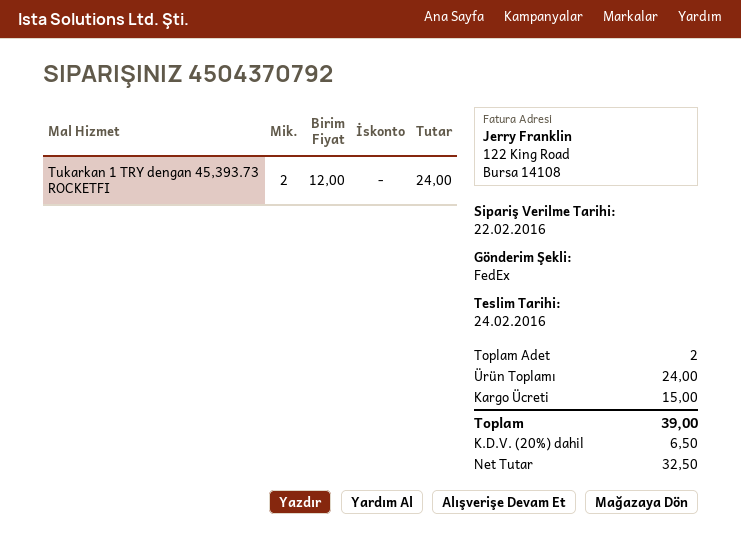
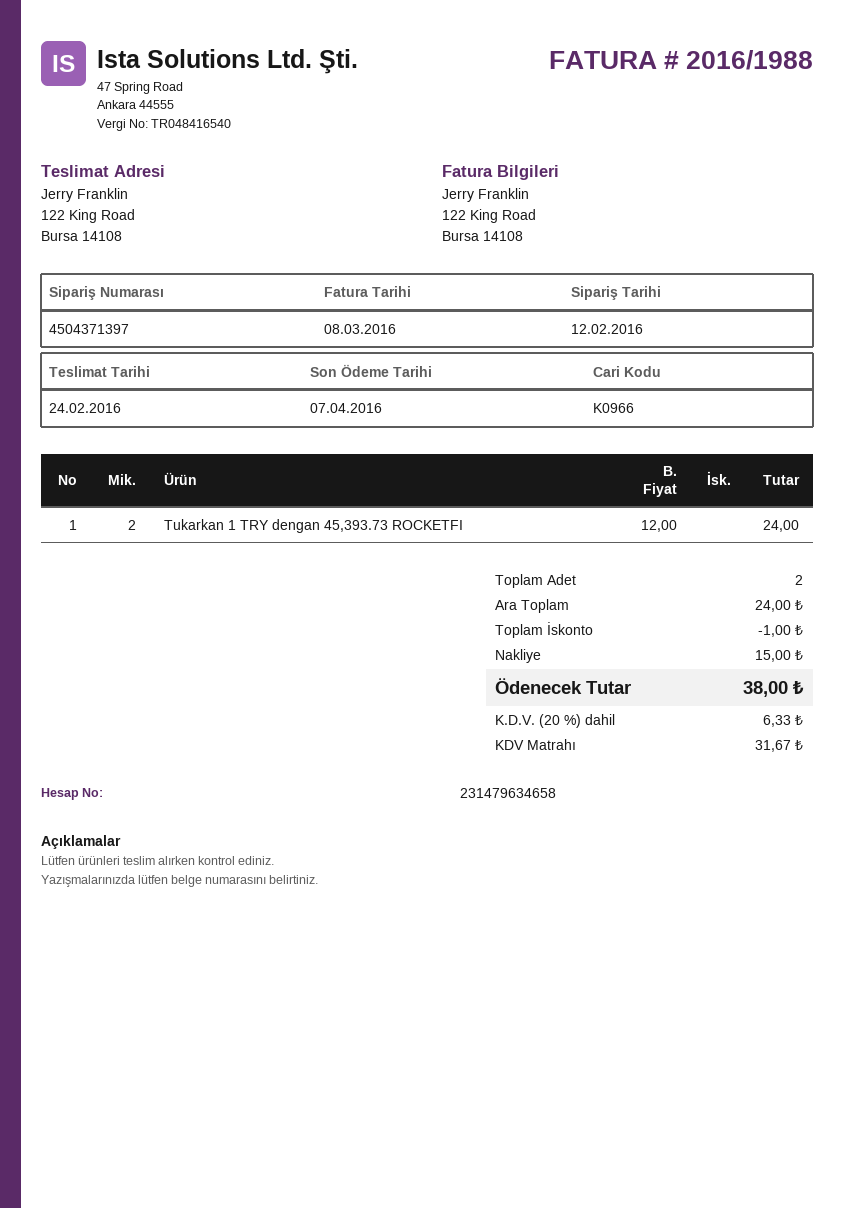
order number: 4504370792 -> 4504371397
order date: 2016-02-22 -> 2016-02-12
discount: none -> 1.00
net: 32.50 -> 31.67
tax: 20% = 6.50 -> 20% = 6.33
total: 39.00 -> 38.00

